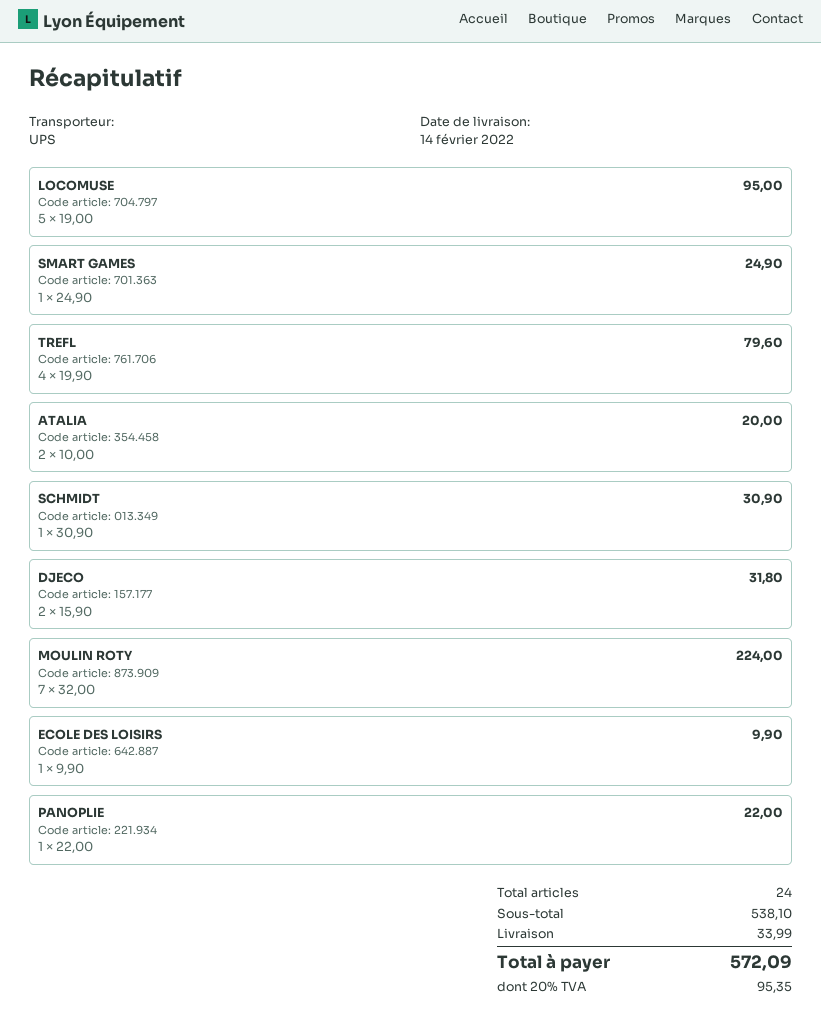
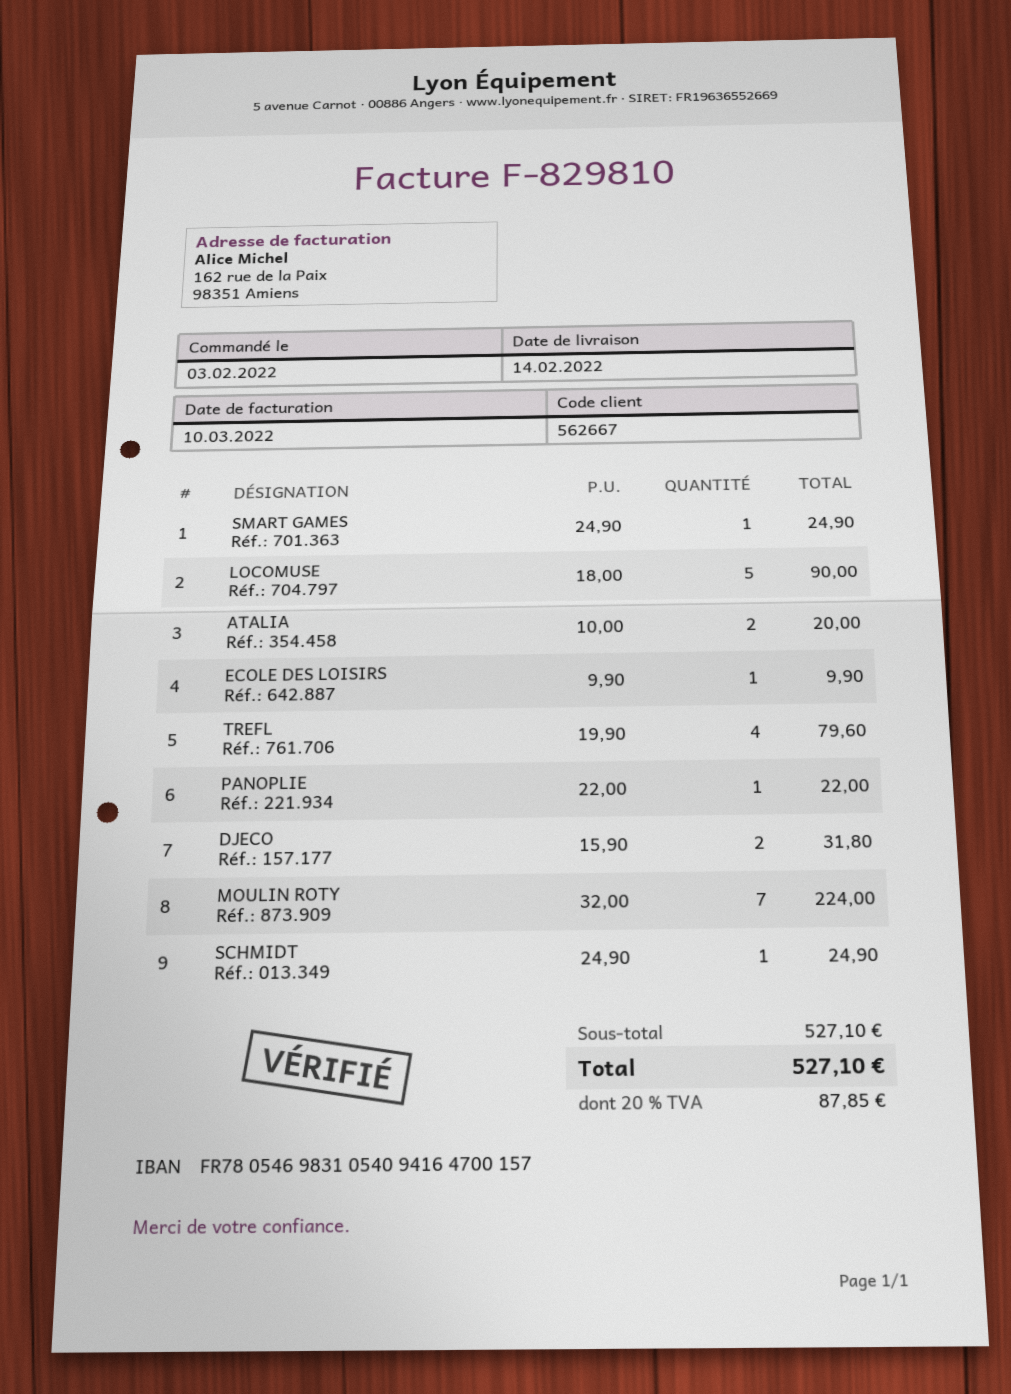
LOCOMUSE: 5 x 19.00 = 95.00 -> 5 x 18.00 = 90.00
SCHMIDT: 1 x 30.90 = 30.90 -> 1 x 24.90 = 24.90
subtotal: 538.10 -> 527.10
shipping: 33.99 -> none
tax: 20% = 95.35 -> 20% = 87.85
total: 572.09 -> 527.10

